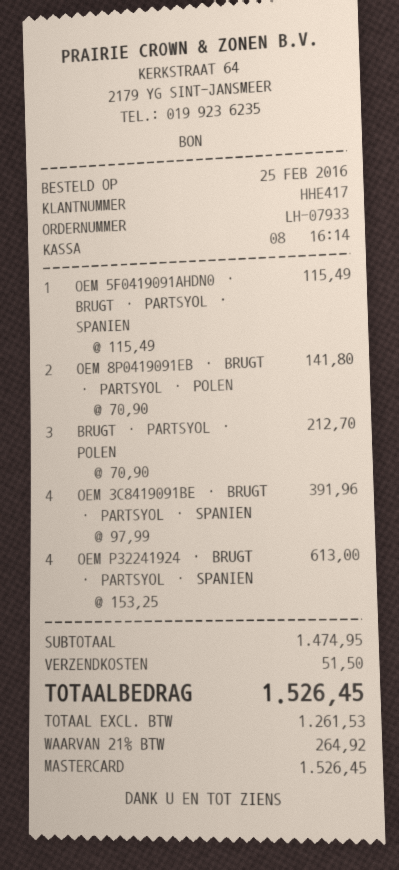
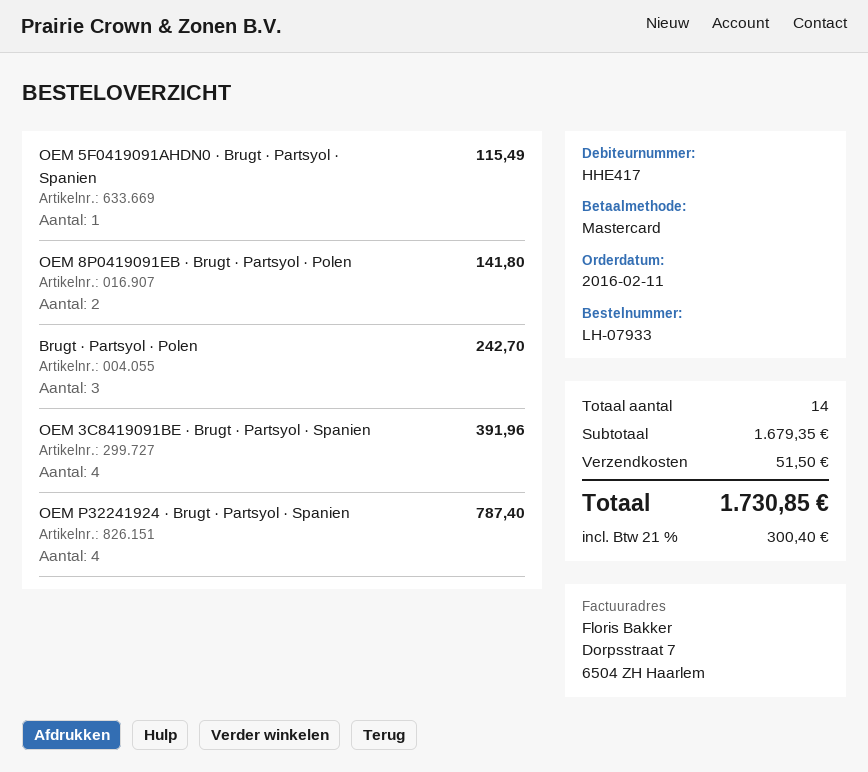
order date: 2016-02-25 -> 2016-02-11
BRUGT · PARTSYOL · POLEN: 3 for 212.70 -> 3 for 242.70
OEM P32241924 · BRUGT · PARTSYOL · SPANIEN: 4 for 613.00 -> 4 for 787.40
subtotal: 1474.95 -> 1679.35
tax: 21% = 264.92 -> 21% = 300.40
total: 1526.45 -> 1730.85

